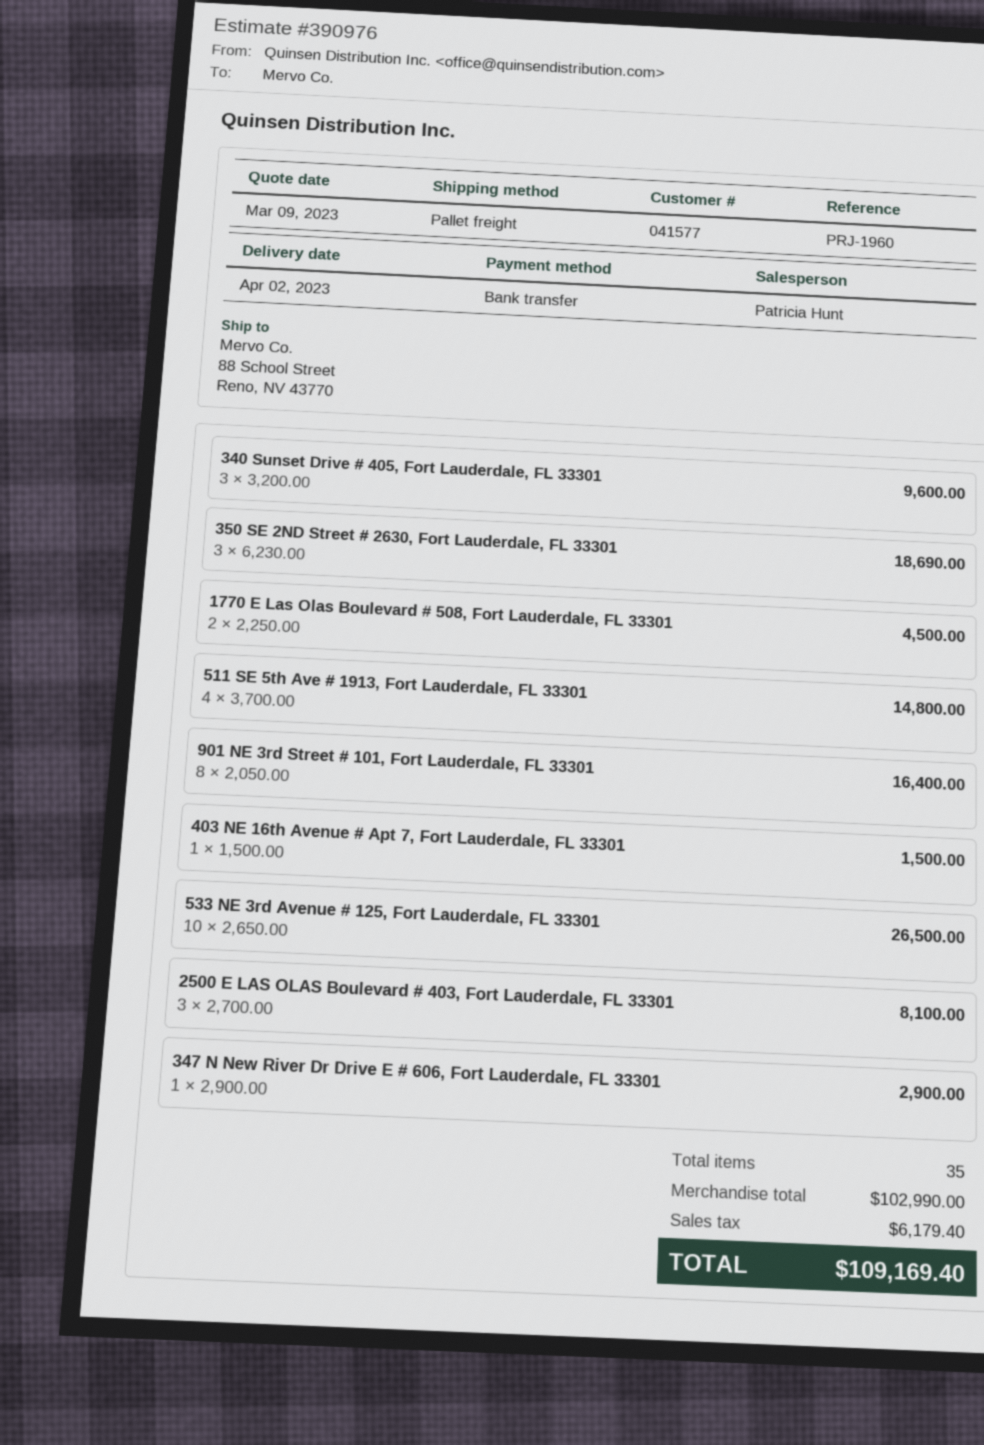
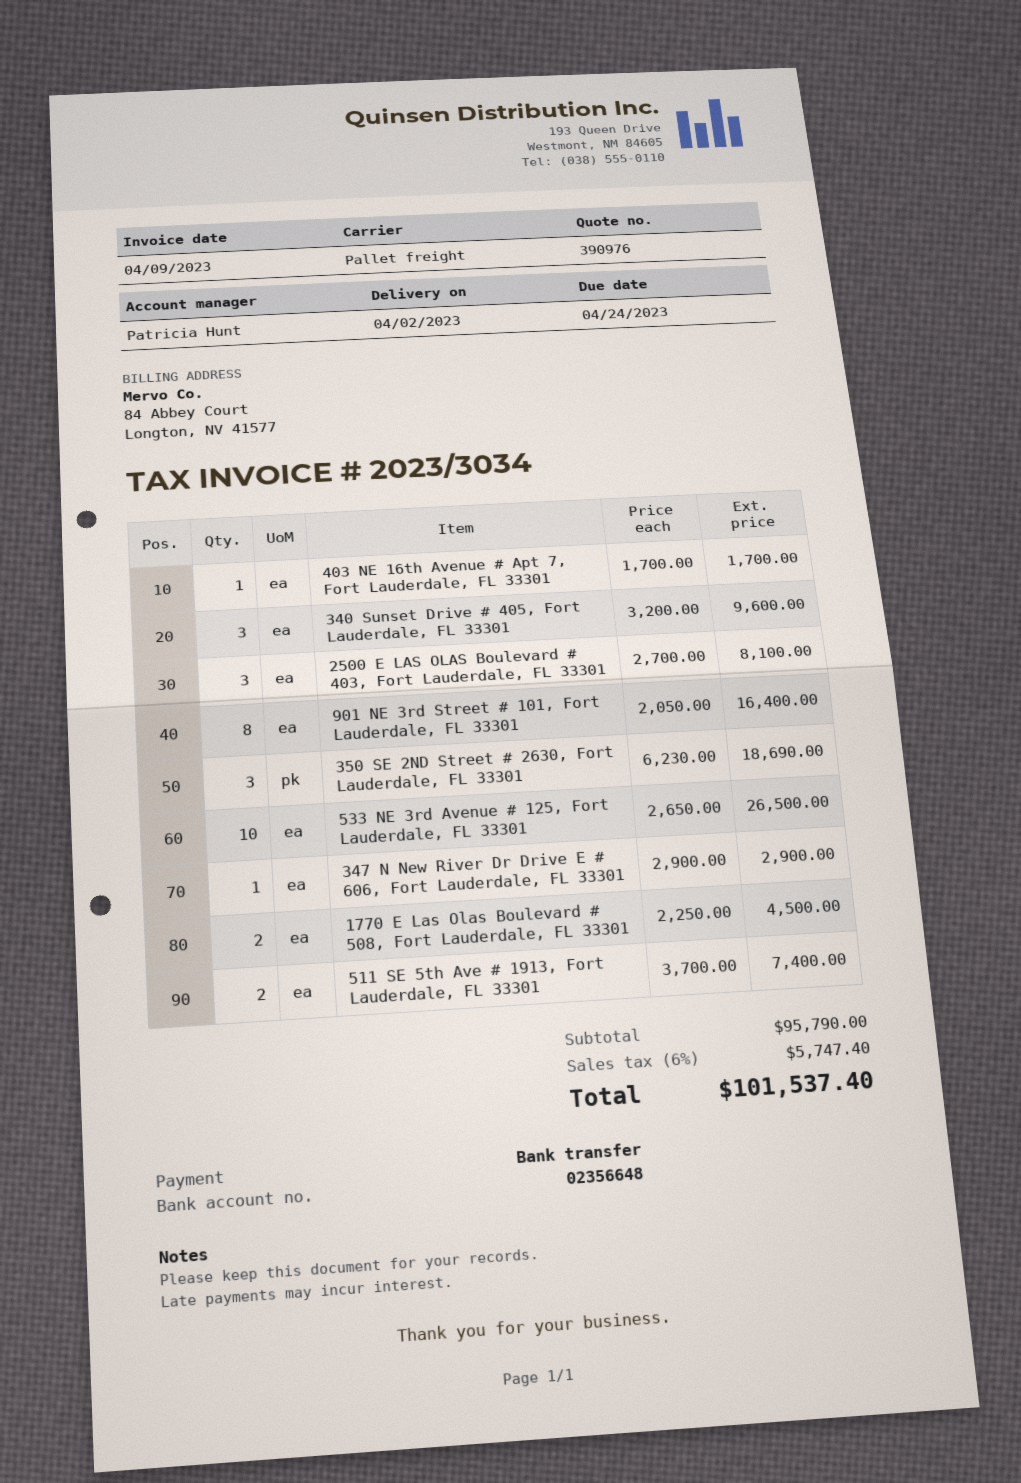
511 SE 5th Ave # 1913, Fort Lauderdale, FL 33301: 4 x 3700.00 = 14800.00 -> 2 x 3700.00 = 7400.00
403 NE 16th Avenue # Apt 7, Fort Lauderdale, FL 33301: 1 x 1500.00 = 1500.00 -> 1 x 1700.00 = 1700.00
subtotal: 102990.00 -> 95790.00
tax: 6179.40 -> 5747.40
total: 109169.40 -> 101537.40

